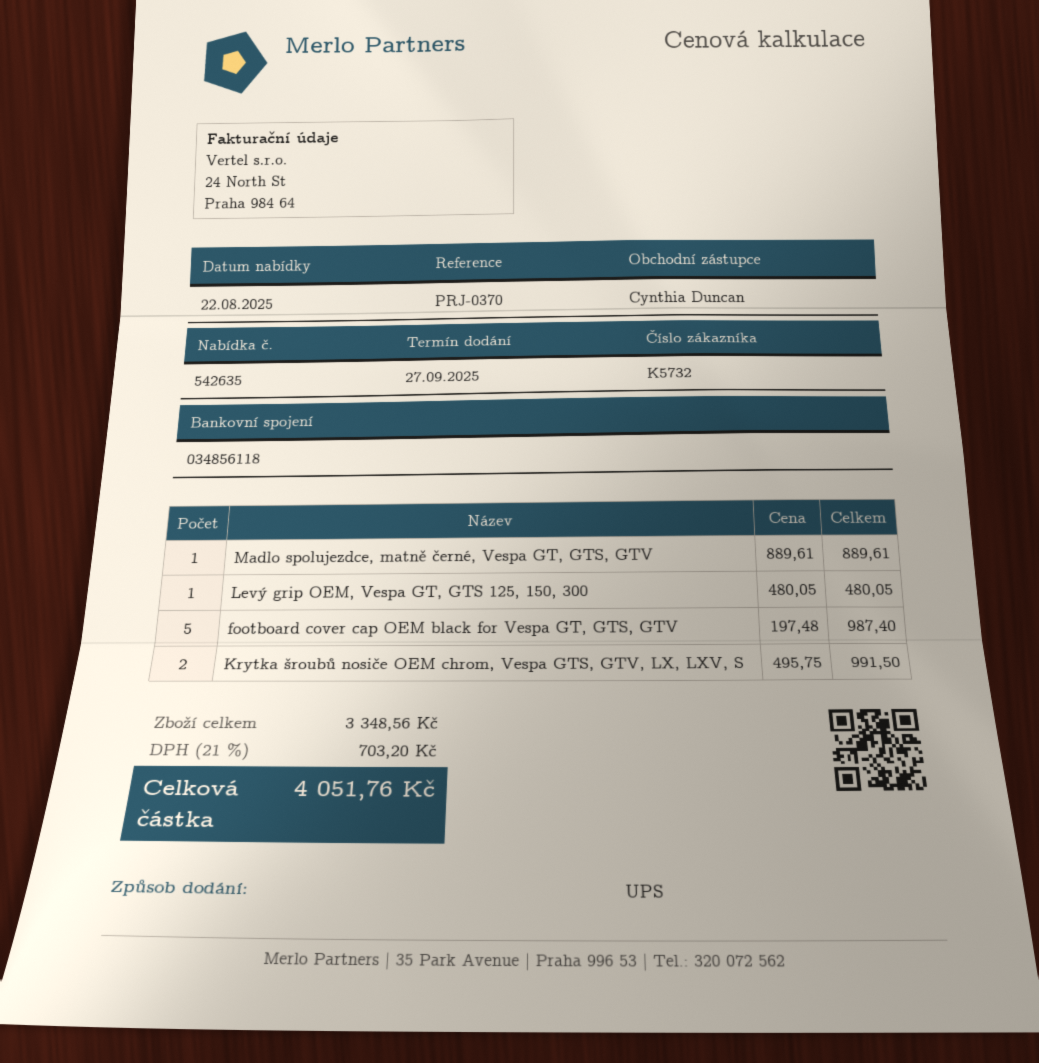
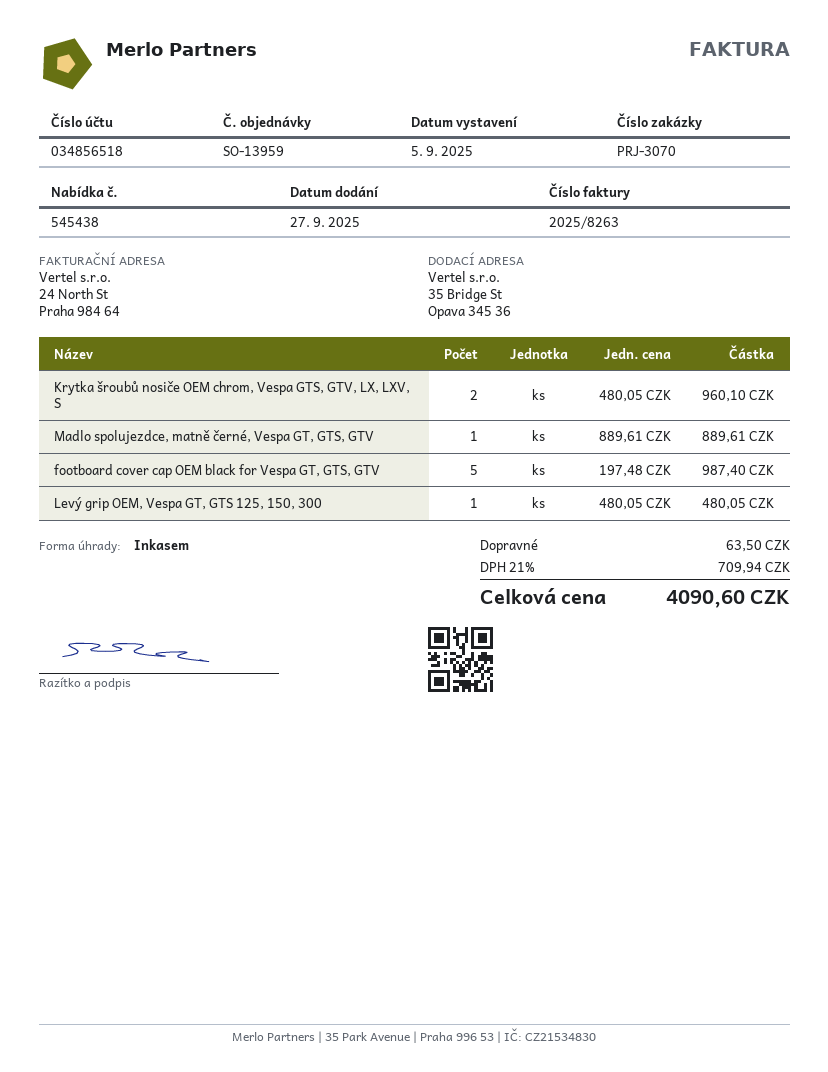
quote number: 542635 -> 545438
reference: PRJ-0370 -> PRJ-3070
bank account: 034856118 -> 034856518
Krytka šroubů nosiče OEM chrom, Vespa GTS, GTV, LX, LXV, S: 2 x 495.75 = 991.50 -> 2 x 480.05 = 960.10
shipping: none -> 63.50
tax: 21% = 703.20 -> 21% = 709.94
total: 4051.76 -> 4090.60

